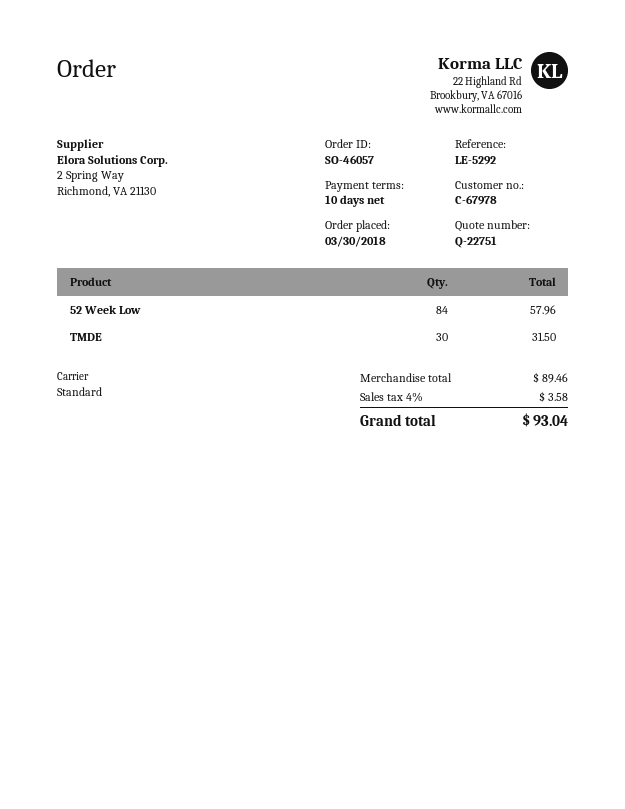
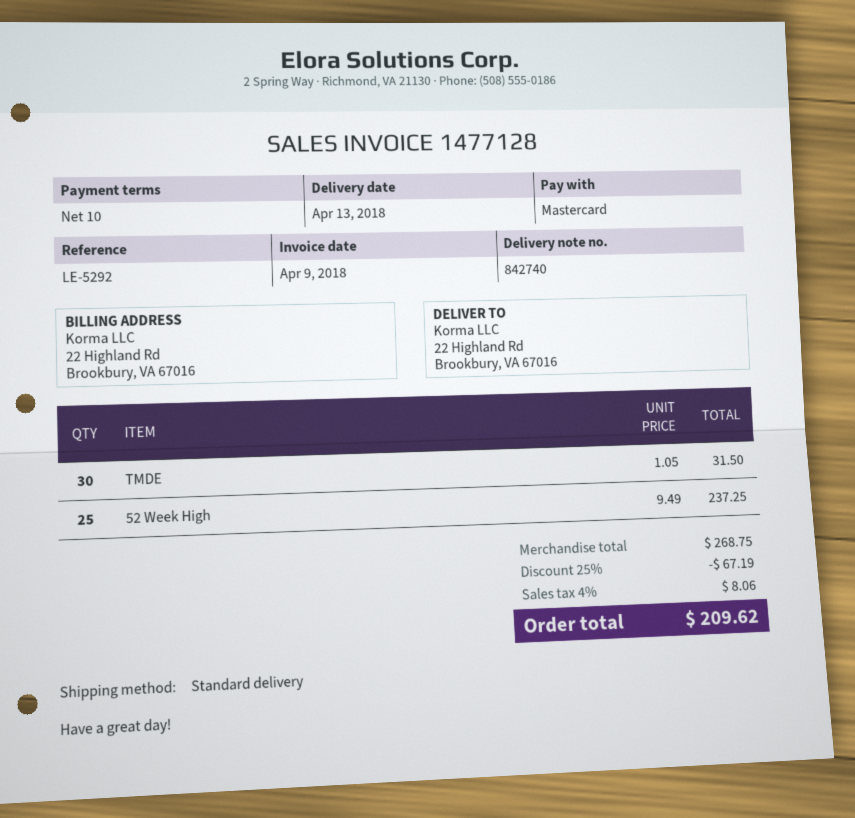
52 Week Low: 84 for 57.96 -> none
52 Week High: none -> 25 for 237.25
subtotal: 89.46 -> 268.75
discount: none -> 25% = 67.19
tax: 4% = 3.58 -> 4% = 8.06
total: 93.04 -> 209.62

